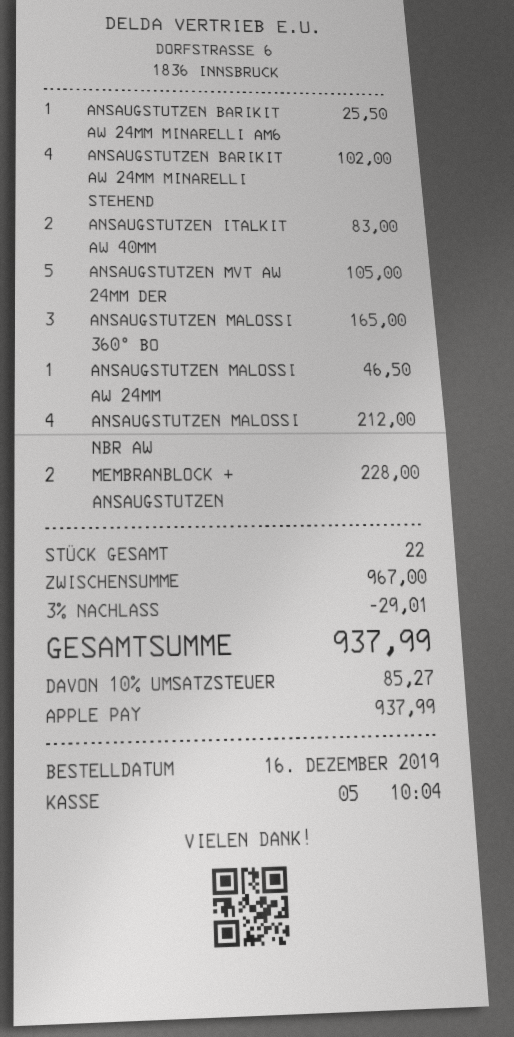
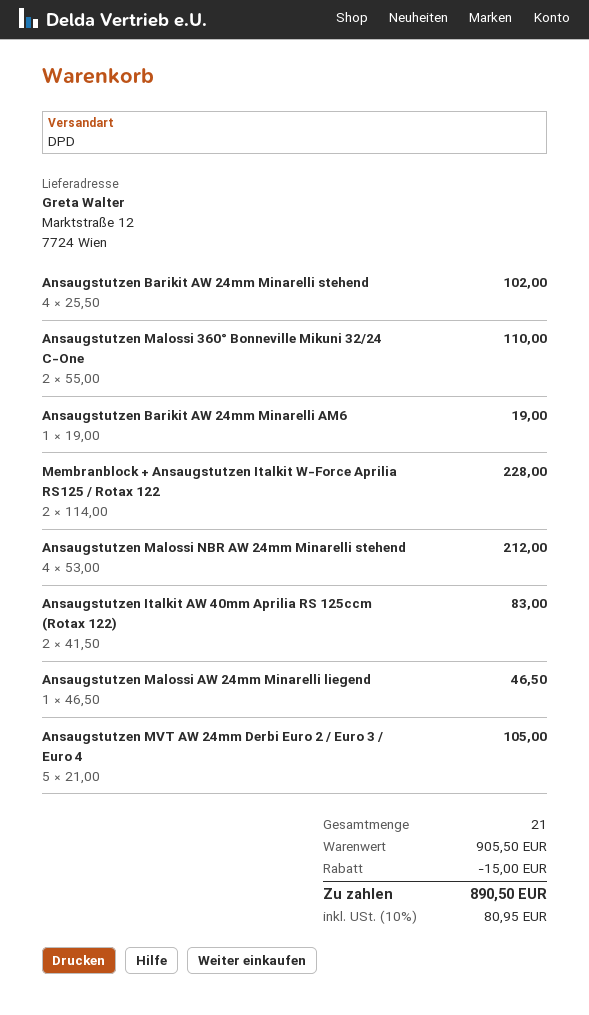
ANSAUGSTUTZEN BARIKIT AW 24MM MINARELLI AM6: 1 for 25.50 -> 1 for 19.00
ANSAUGSTUTZEN MALOSSI 360° BO: 3 for 165.00 -> 2 for 110.00
total quantity: 22 -> 21
subtotal: 967.00 -> 905.50
discount: 29.01 -> 15.00
tax: 10% = 85.27 -> 10% = 80.95
total: 937.99 -> 890.50

